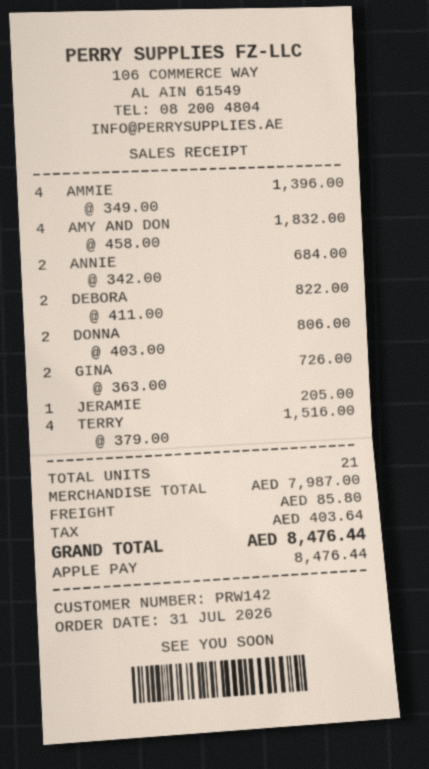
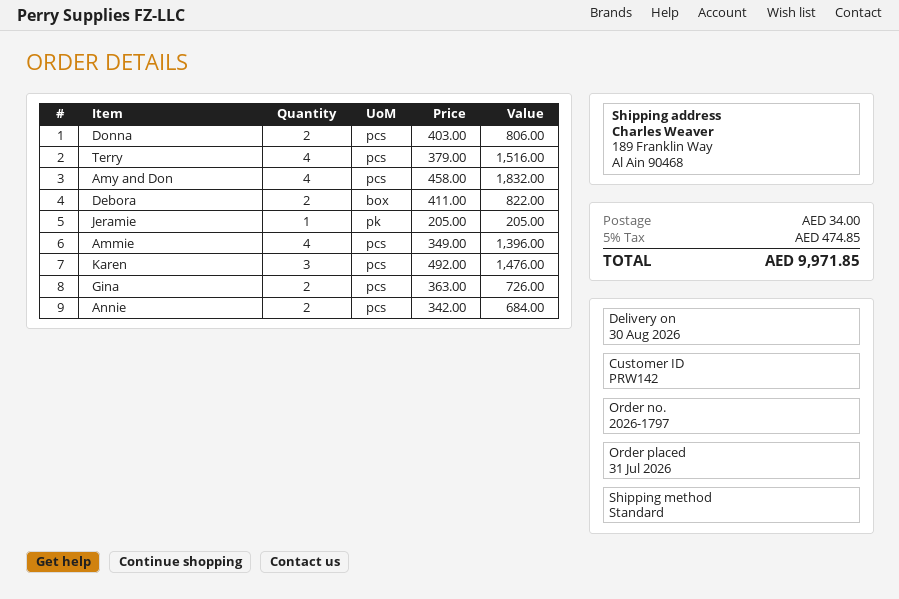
Karen: none -> 3 x 492.00 = 1476.00
shipping: 85.80 -> 34.00
tax: 403.64 -> 474.85
total: 8476.44 -> 9971.85

